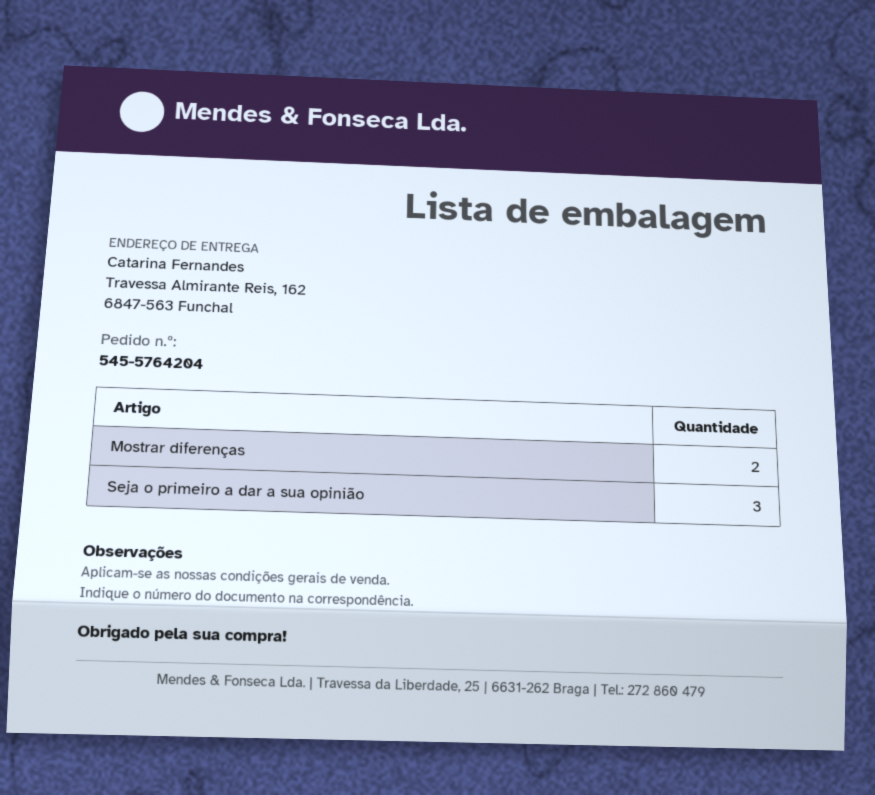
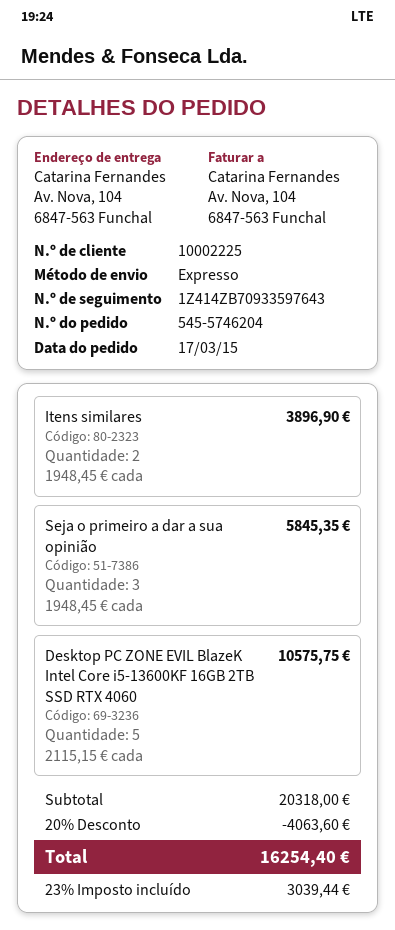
order number: 545-5764204 -> 545-5746204
ship to: Travessa Almirante Reis, 162, 6847-563 Funchal -> Av. Nova, 104, 6847-563 Funchal
Mostrar diferenças: 2 -> none
Itens similares: none -> 2
Desktop PC ZONE EVIL BlazeK Intel Core i5-13600KF 16GB 2TB SSD RTX 4060: none -> 5

